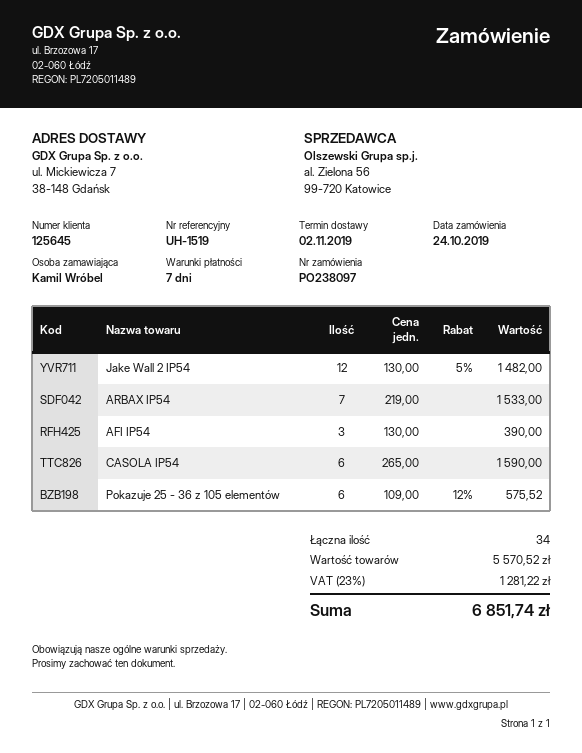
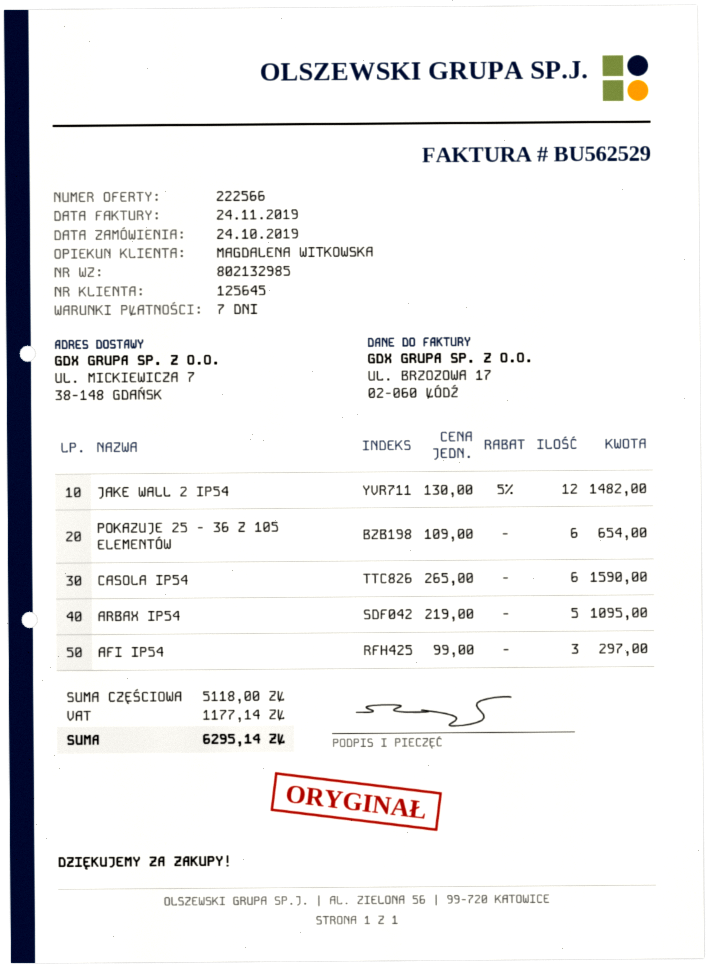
ARBAX IP54: 7 x 219.00 = 1533.00 -> 5 x 219.00 = 1095.00
AFI IP54: 3 x 130.00 = 390.00 -> 3 x 99.00 = 297.00
Pokazuje 25 - 36 z 105 elementów: 6 x 109.00 - 12% = 575.52 -> 6 x 109.00 = 654.00
subtotal: 5570.52 -> 5118.00
tax: 1281.22 -> 1177.14
total: 6851.74 -> 6295.14

